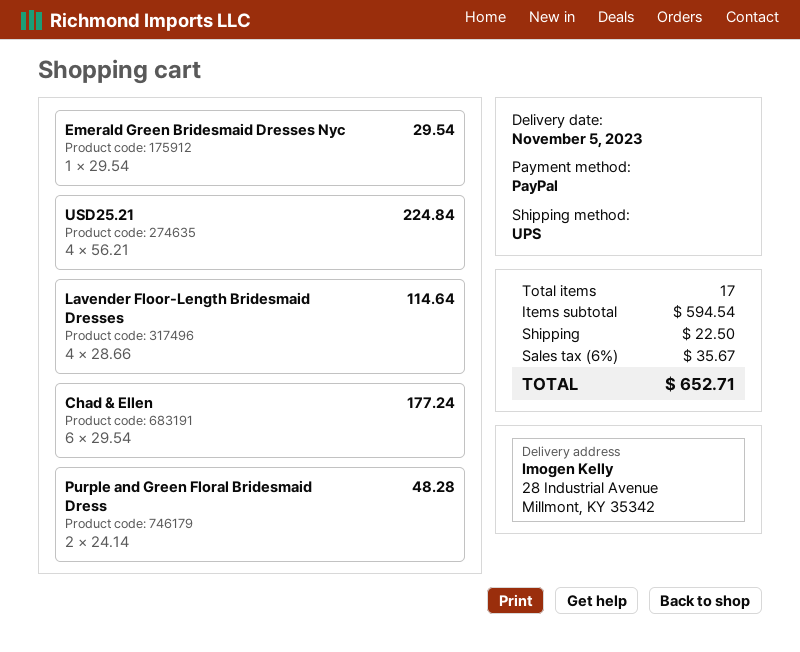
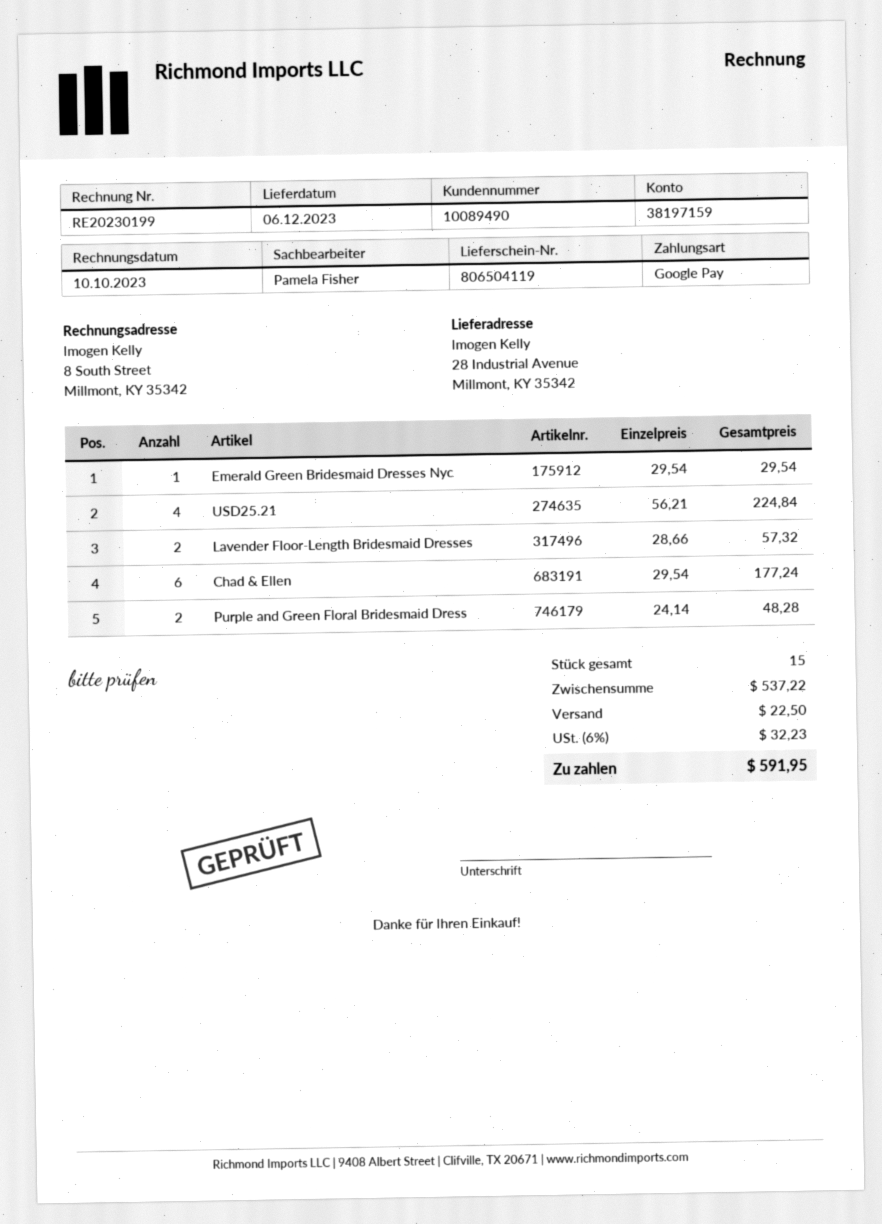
delivery date: 2023-11-05 -> 2023-12-06
payment method: PayPal -> Google Pay
Lavender Floor-Length Bridesmaid Dresses: 4 x 28.66 = 114.64 -> 2 x 28.66 = 57.32
total quantity: 17 -> 15
subtotal: 594.54 -> 537.22
tax: 6% = 35.67 -> 6% = 32.23
total: 652.71 -> 591.95

